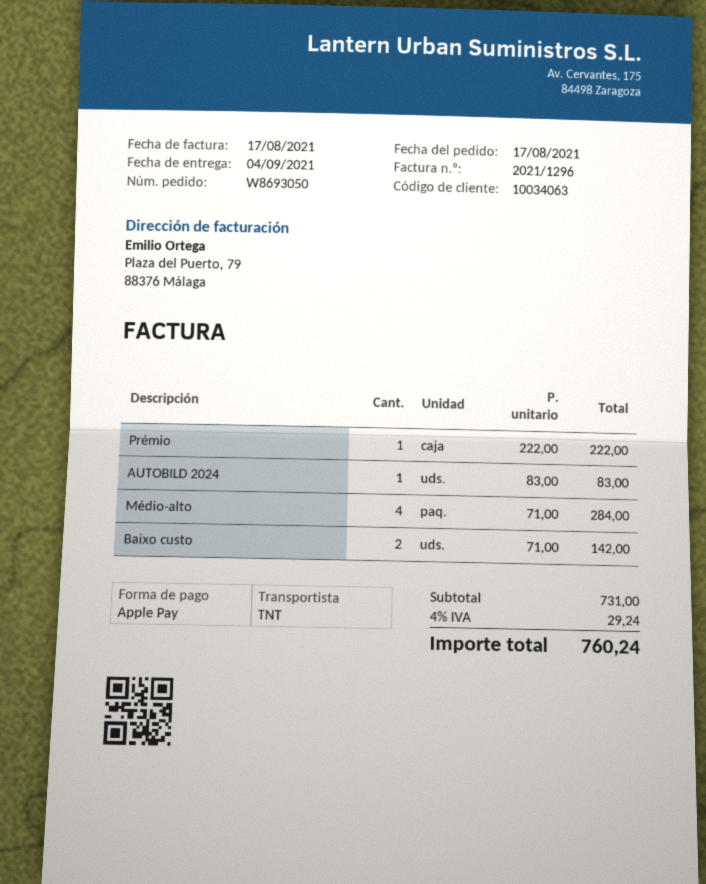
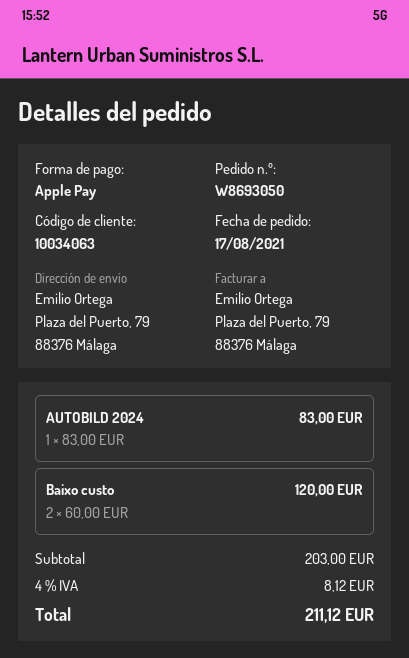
Prémio: 1 x 222.00 = 222.00 -> none
Médio-alto: 4 x 71.00 = 284.00 -> none
Baixo custo: 2 x 71.00 = 142.00 -> 2 x 60.00 = 120.00
subtotal: 731.00 -> 203.00
tax: 4% = 29.24 -> 4% = 8.12
total: 760.24 -> 211.12

